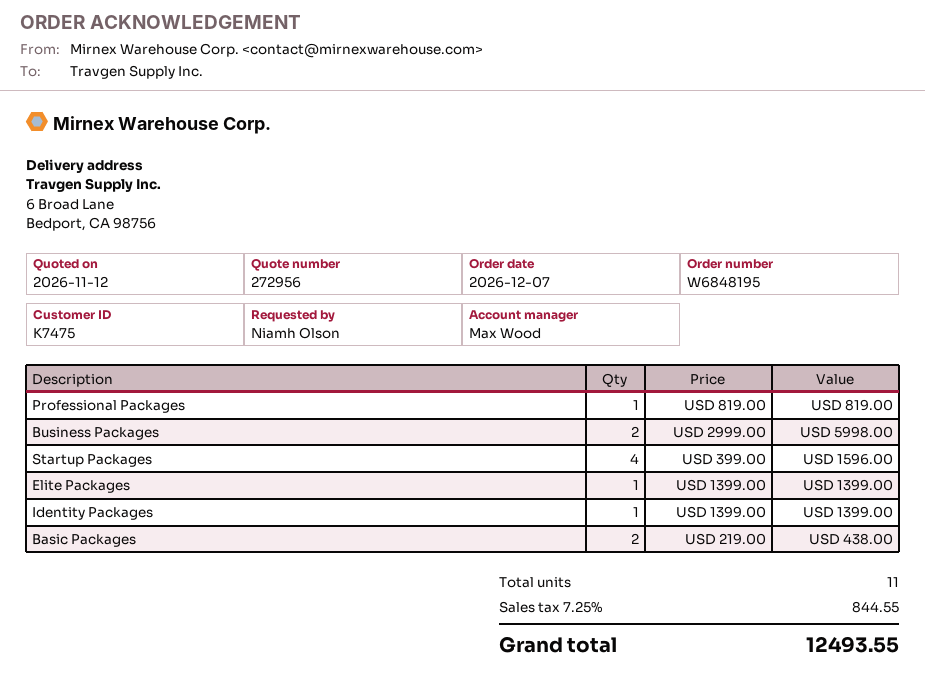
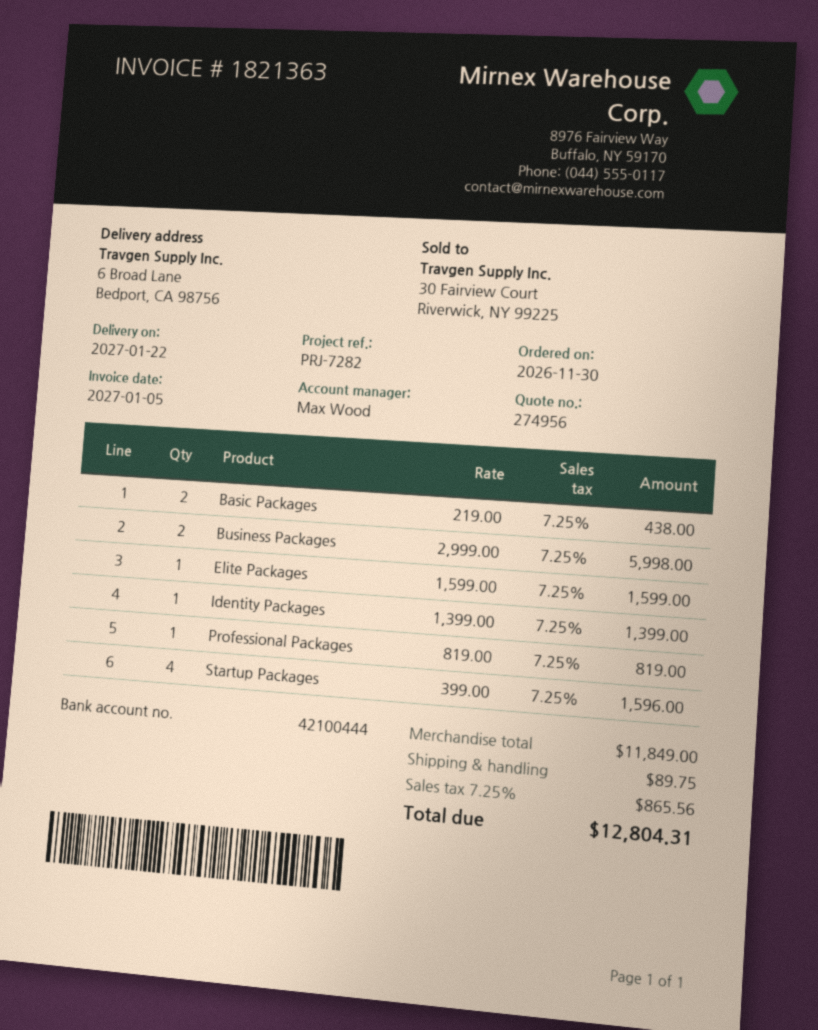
quote number: 272956 -> 274956
order date: 2026-12-07 -> 2026-11-30
Elite Packages: 1 x 1399.00 = 1399.00 -> 1 x 1599.00 = 1599.00
shipping: none -> 89.75
tax: 7.25% = 844.55 -> 7.25% = 865.56
total: 12493.55 -> 12804.31

